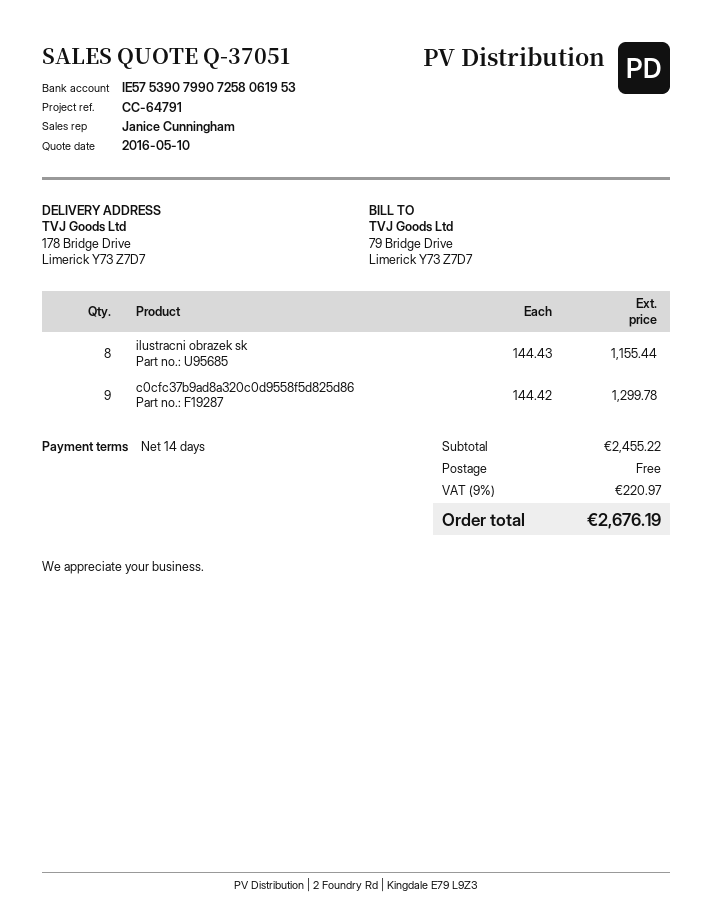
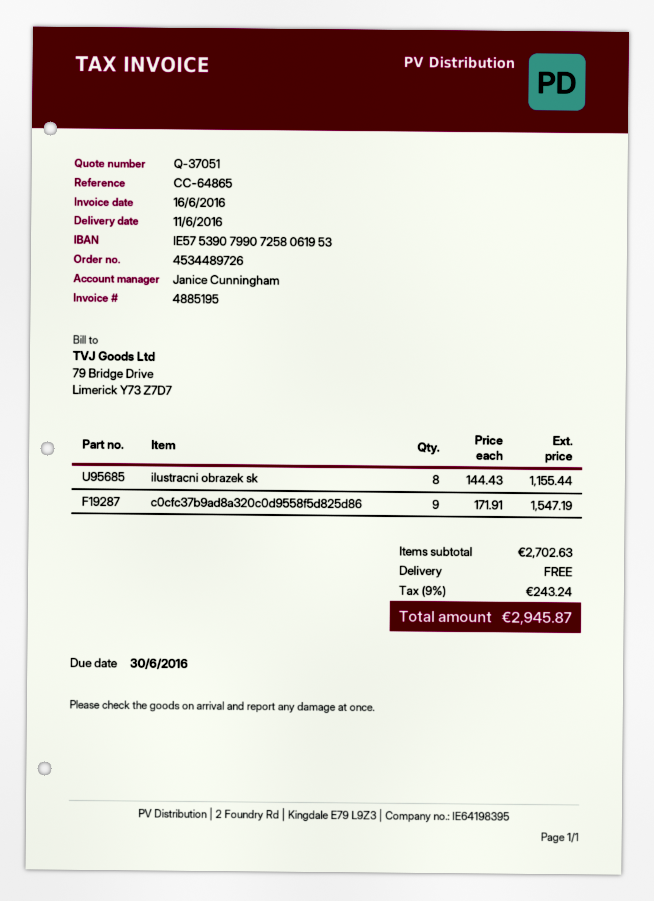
reference: CC-64791 -> CC-64865
c0cfc37b9ad8a320c0d9558f5d825d86: 9 x 144.42 = 1299.78 -> 9 x 171.91 = 1547.19
subtotal: 2455.22 -> 2702.63
tax: 9% = 220.97 -> 9% = 243.24
total: 2676.19 -> 2945.87

